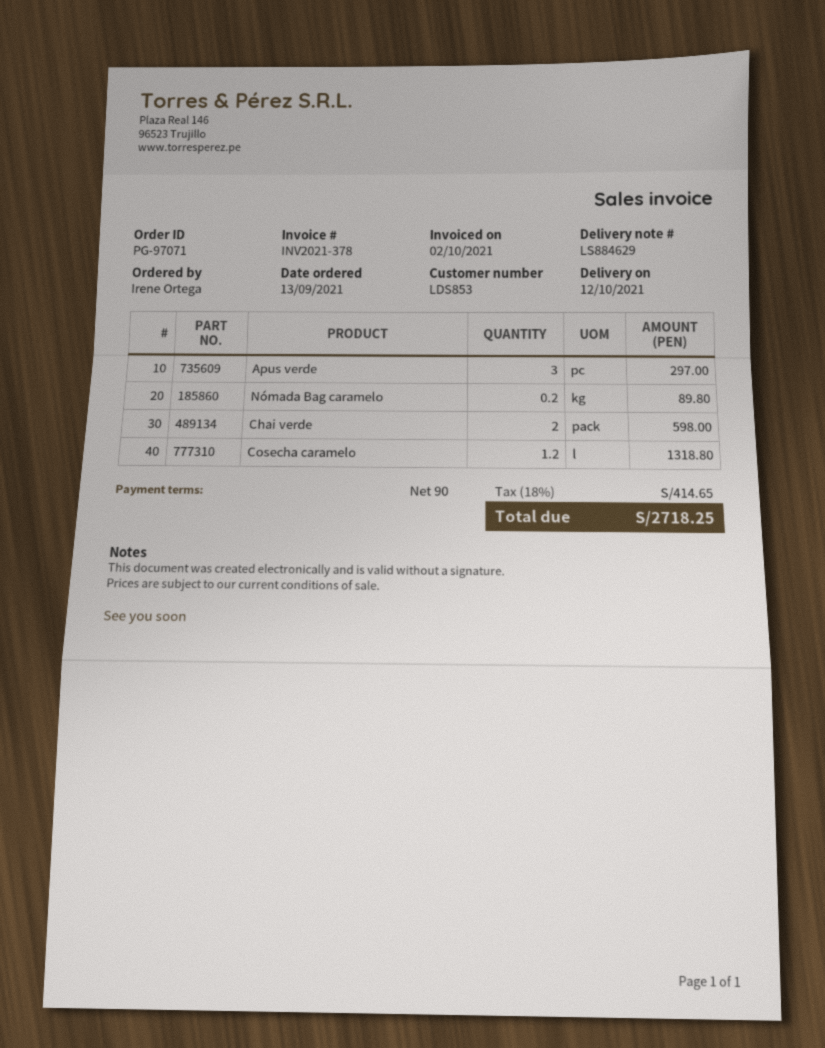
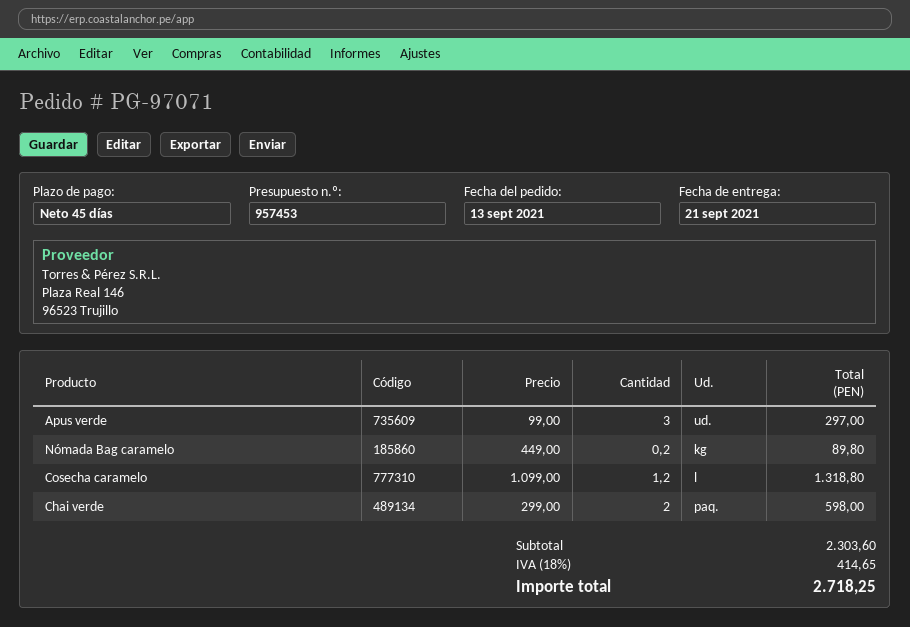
delivery date: 2021-10-12 -> 2021-09-21
payment terms: 90 days -> 45 days

